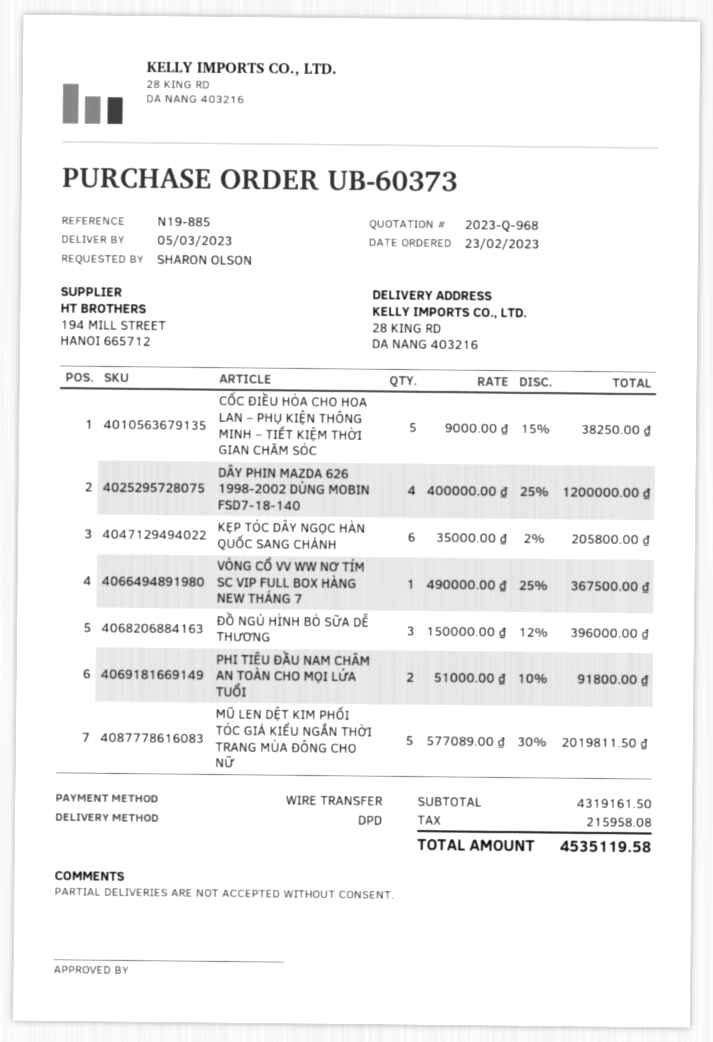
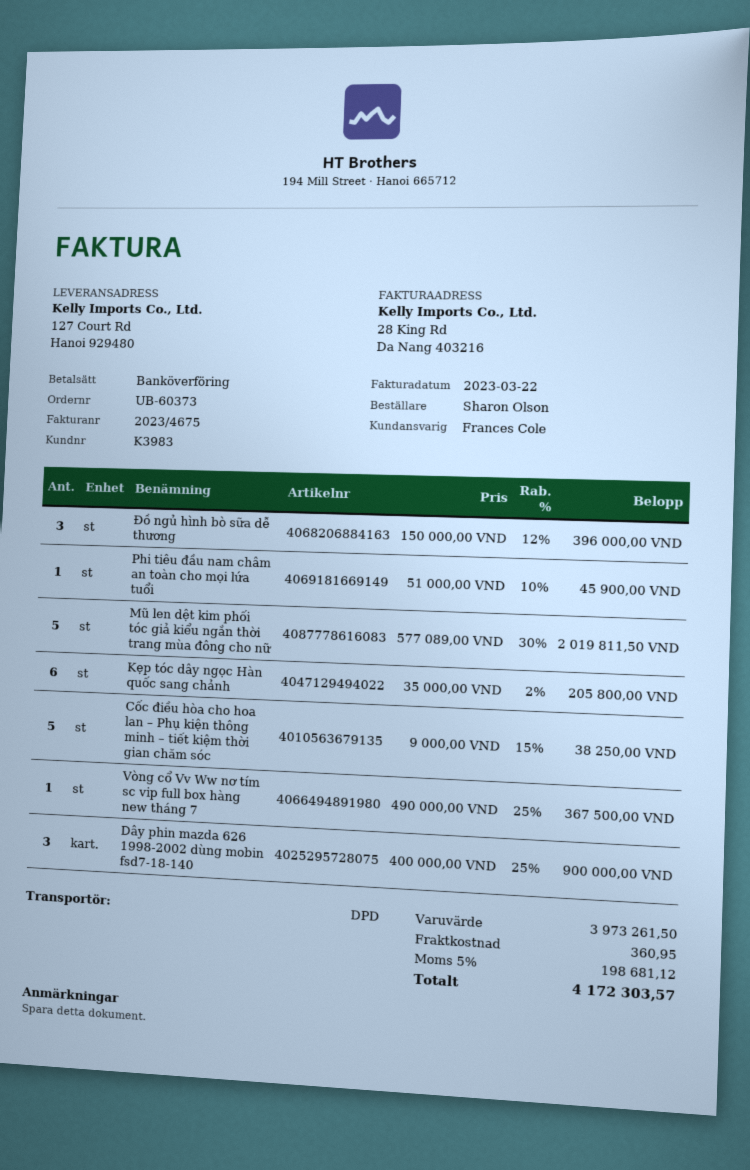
ship to: 28 KING RD, DA NANG 403216 -> 127 Court Rd, Hanoi 929480
DÂY PHIN MAZDA 626 1998-2002 DÙNG MOBIN FSD7-18-140: 4 x 400000.00 - 25% = 1200000.00 -> 3 x 400000.00 - 25% = 900000.00
PHI TIÊU ĐẦU NAM CHÂM AN TOÀN CHO MỌI LỨA TUỔI: 2 x 51000.00 - 10% = 91800.00 -> 1 x 51000.00 - 10% = 45900.00
subtotal: 4319161.50 -> 3973261.50
shipping: none -> 360.95
tax: 215958.08 -> 198681.12
total: 4535119.58 -> 4172303.57

